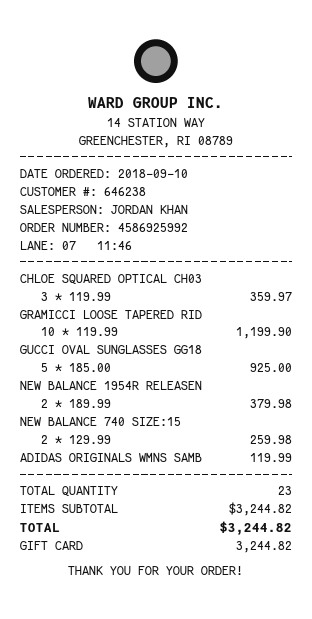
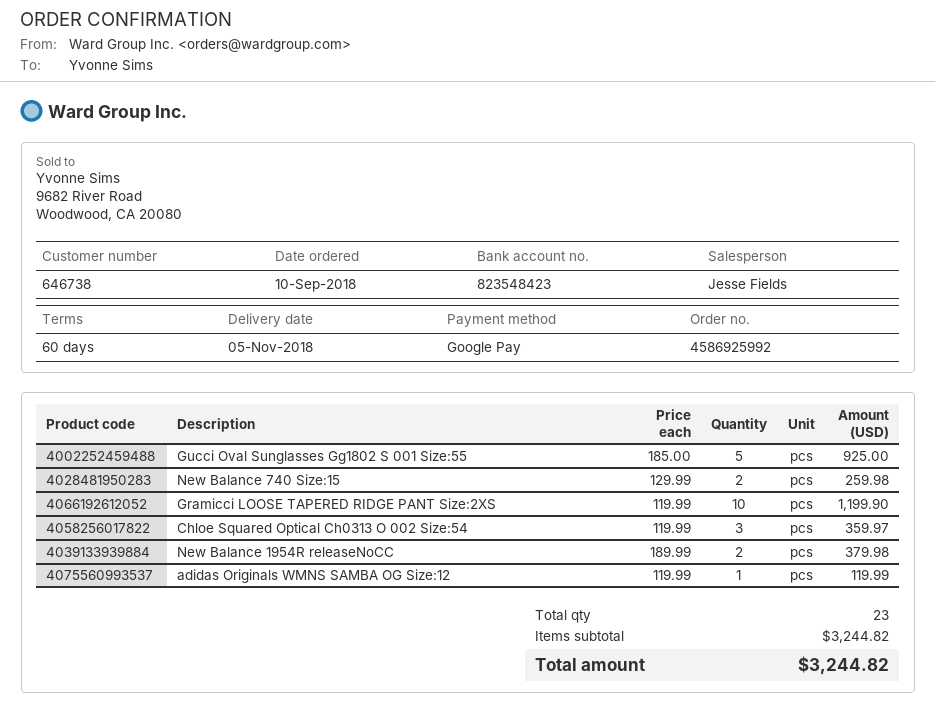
customer number: 646238 -> 646738
sales rep: JORDAN KHAN -> Jesse Fields
payment method: gift card -> Google Pay

